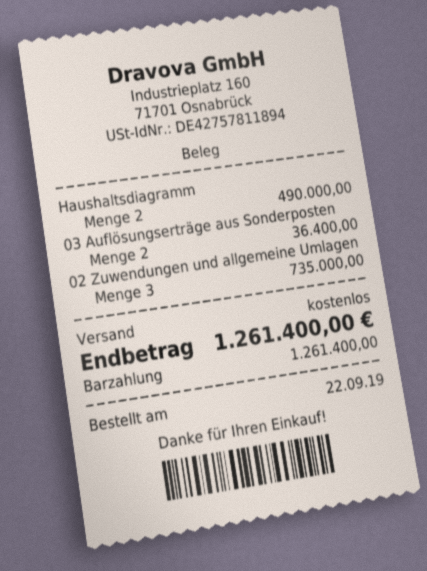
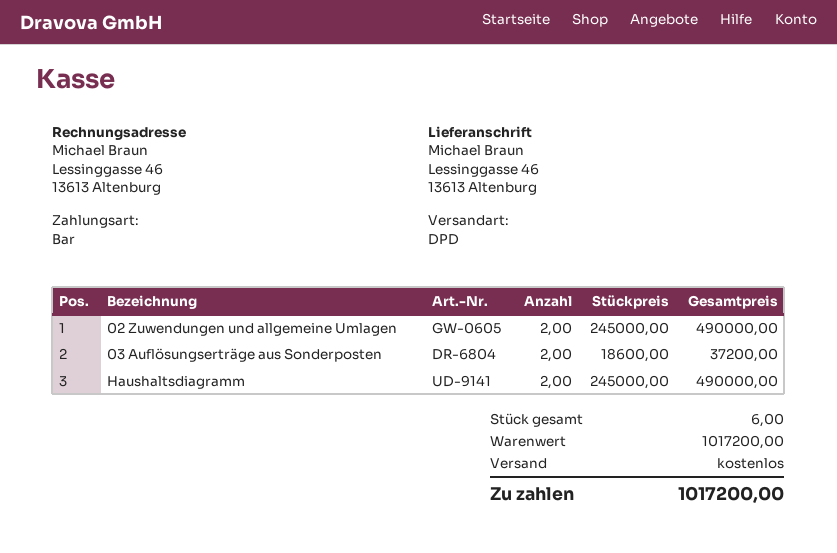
03 Auflösungserträge aus Sonderposten: 2 for 36400.00 -> 2 for 37200.00
02 Zuwendungen und allgemeine Umlagen: 3 for 735000.00 -> 2 for 490000.00
total: 1261400.00 -> 1017200.00

